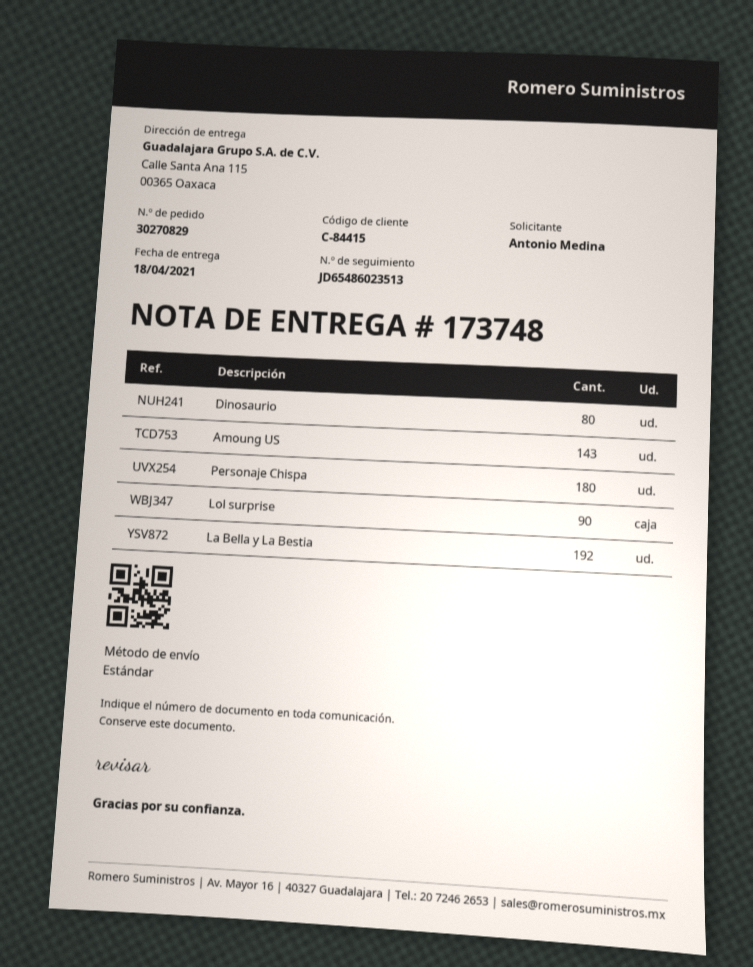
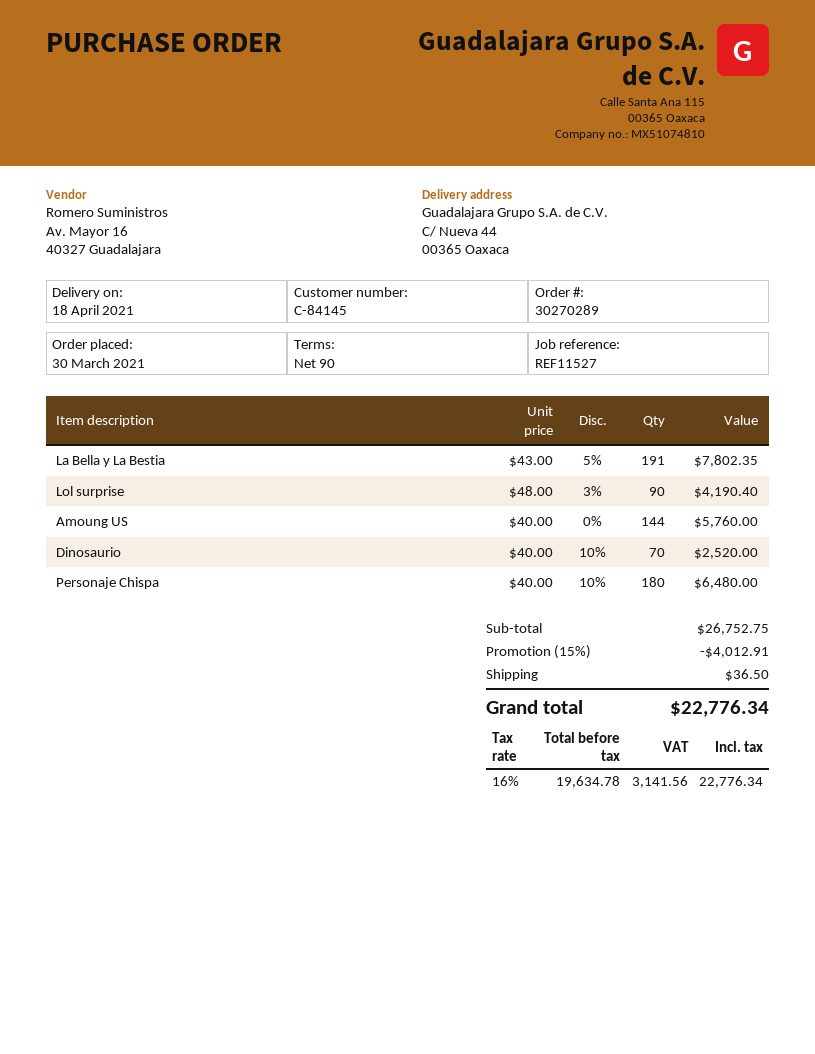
order number: 30270829 -> 30270289
customer number: C-84415 -> C-84145
ship to: Calle Santa Ana 115, 00365 Oaxaca -> C/ Nueva 44, 00365 Oaxaca
Dinosaurio: 80 -> 70
Amoung US: 143 -> 144
La Bella y La Bestia: 192 -> 191

